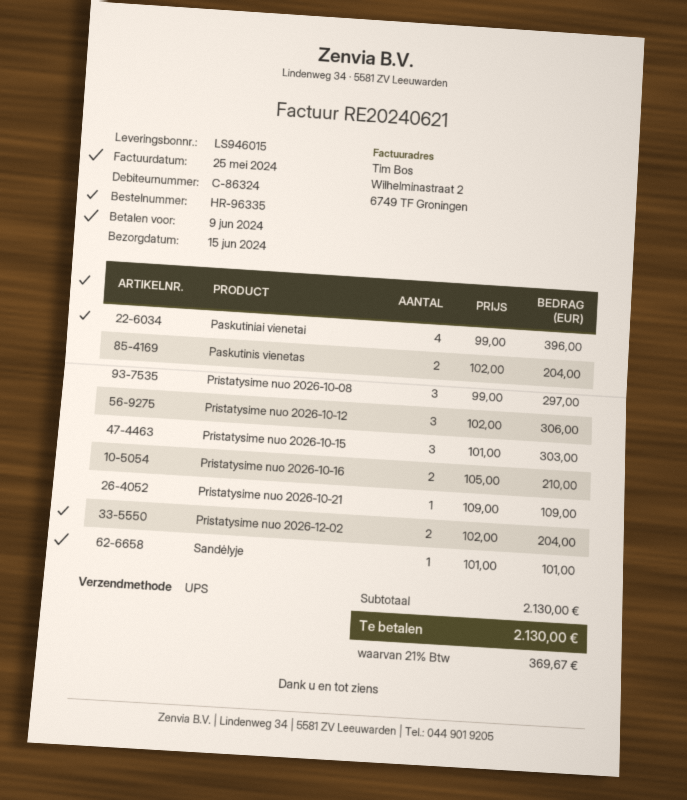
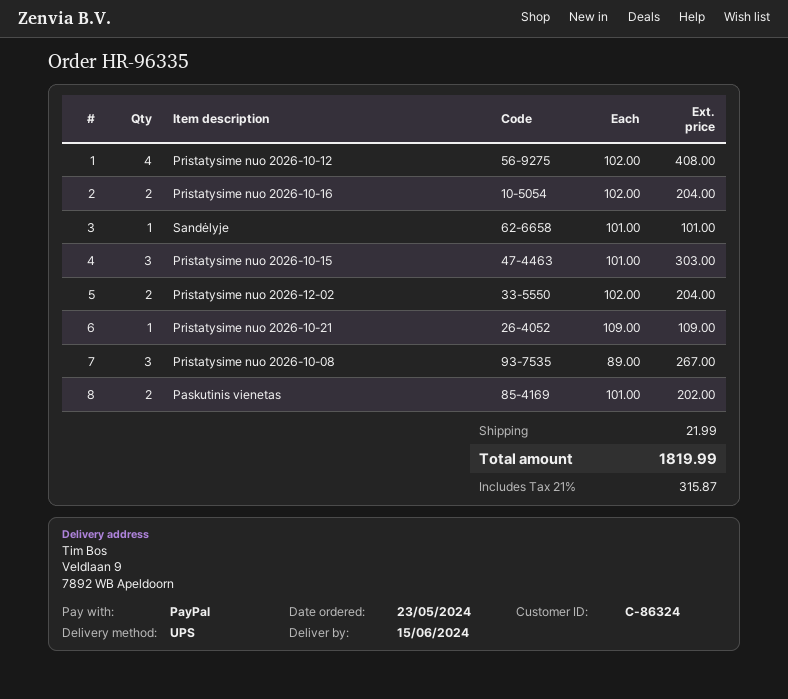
Paskutiniai vienetai: 4 x 99.00 = 396.00 -> none
Paskutinis vienetas: 2 x 102.00 = 204.00 -> 2 x 101.00 = 202.00
Pristatysime nuo 2026‑10‑08: 3 x 99.00 = 297.00 -> 3 x 89.00 = 267.00
Pristatysime nuo 2026‑10‑12: 3 x 102.00 = 306.00 -> 4 x 102.00 = 408.00
Pristatysime nuo 2026‑10‑16: 2 x 105.00 = 210.00 -> 2 x 102.00 = 204.00
shipping: none -> 21.99
tax: 21% = 369.67 -> 21% = 315.87
total: 2130.00 -> 1819.99

